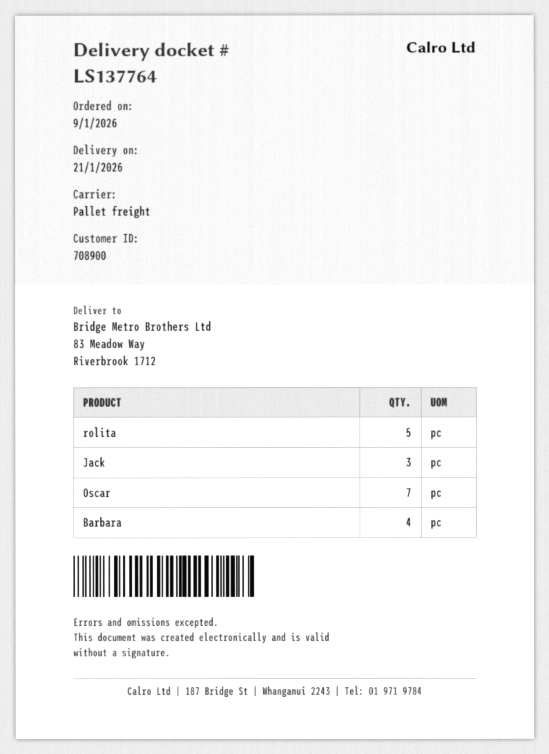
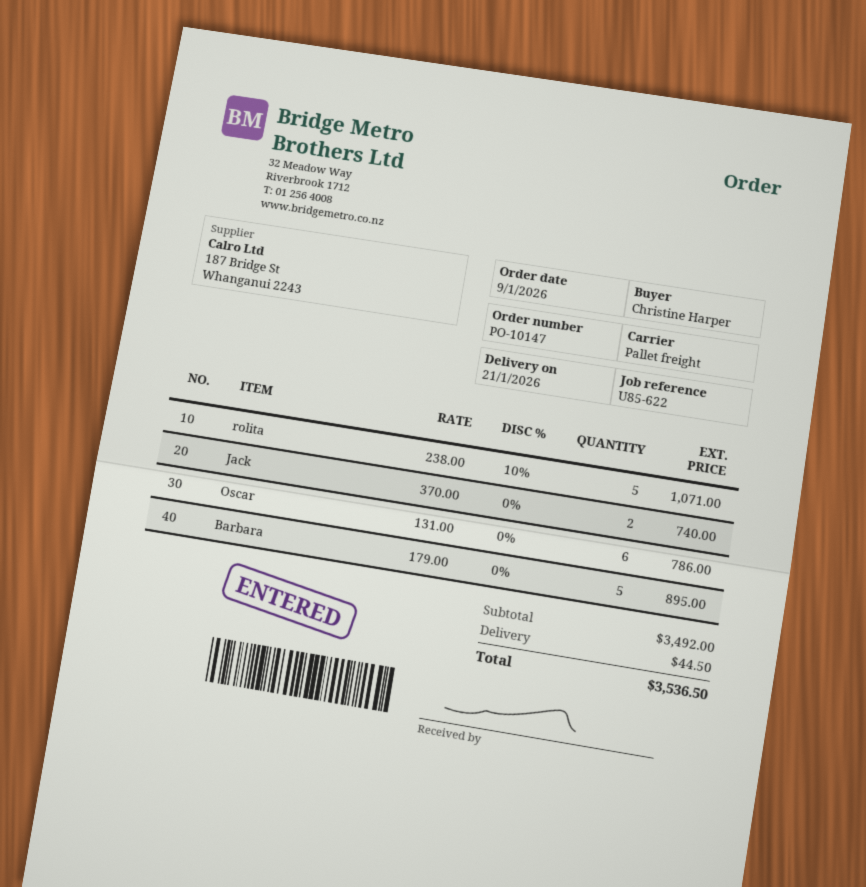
Jack: 3 -> 2
Oscar: 7 -> 6
Barbara: 4 -> 5

